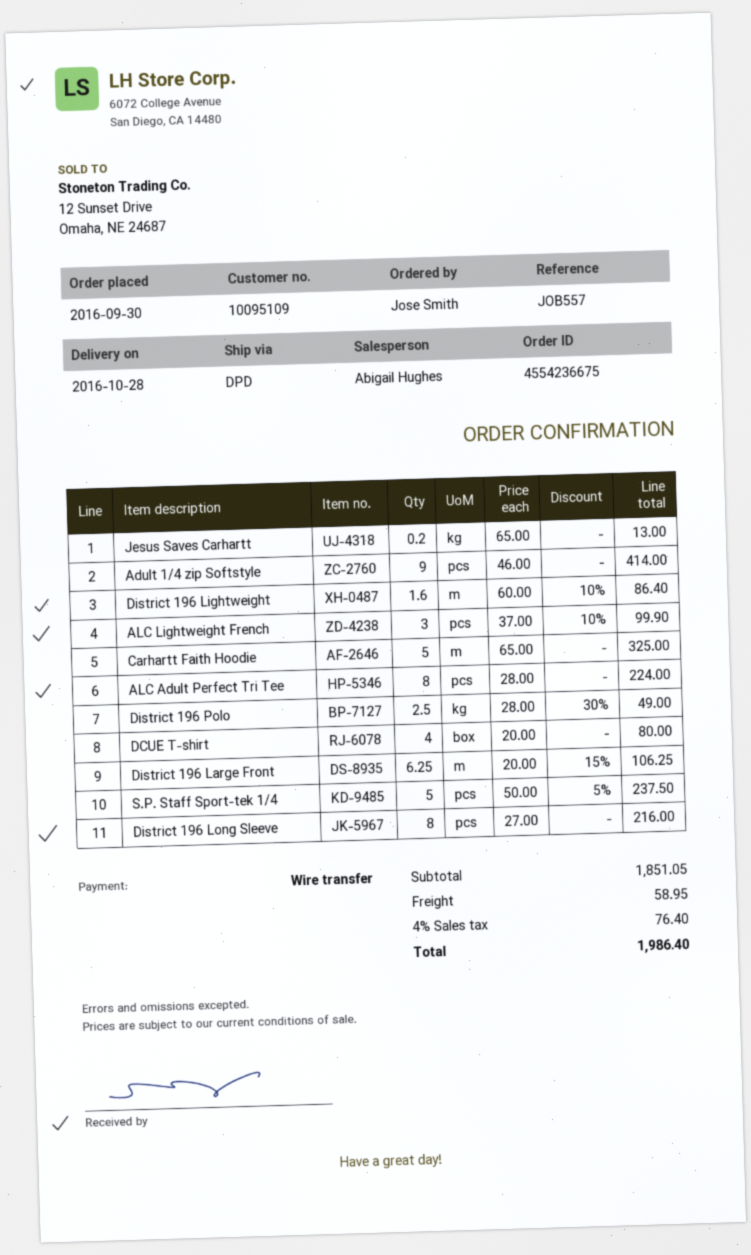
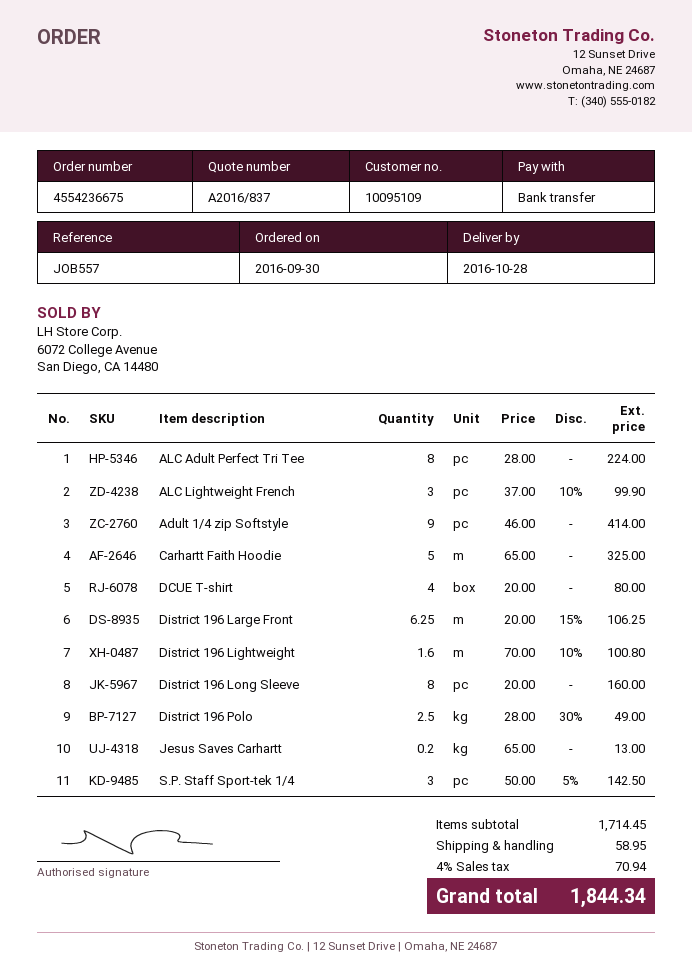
District 196 Lightweight: 1.6 x 60.00 - 10% = 86.40 -> 1.6 x 70.00 - 10% = 100.80
S.P. Staff Sport-tek 1/4: 5 x 50.00 - 5% = 237.50 -> 3 x 50.00 - 5% = 142.50
District 196 Long Sleeve: 8 x 27.00 = 216.00 -> 8 x 20.00 = 160.00
subtotal: 1851.05 -> 1714.45
tax: 4% = 76.40 -> 4% = 70.94
total: 1986.40 -> 1844.34

